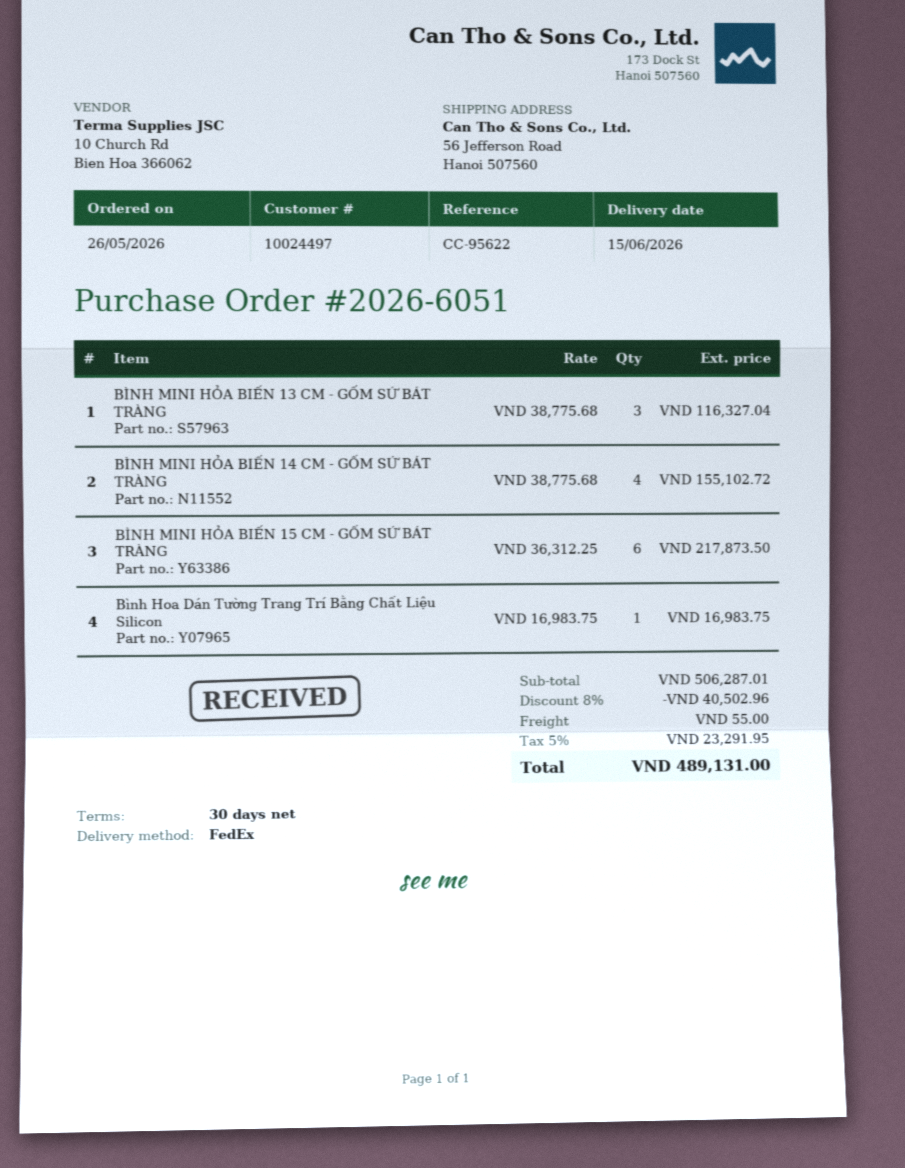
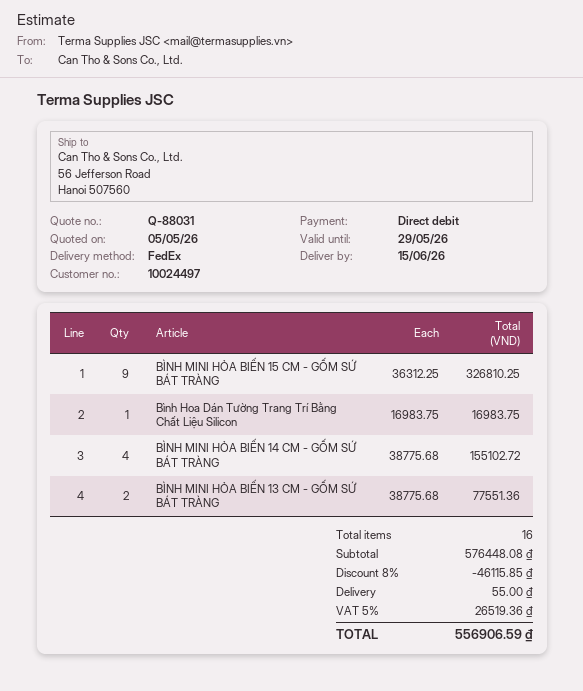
BÌNH MINI HỎA BIẾN 13 CM - GỐM SỨ BÁT TRÀNG: 3 x 38775.68 = 116327.04 -> 2 x 38775.68 = 77551.36
BÌNH MINI HỎA BIẾN 15 CM - GỐM SỨ BÁT TRÀNG: 6 x 36312.25 = 217873.50 -> 9 x 36312.25 = 326810.25
subtotal: 506287.01 -> 576448.08
discount: 8% = 40502.96 -> 8% = 46115.85
tax: 5% = 23291.95 -> 5% = 26519.36
total: 489131.00 -> 556906.59

